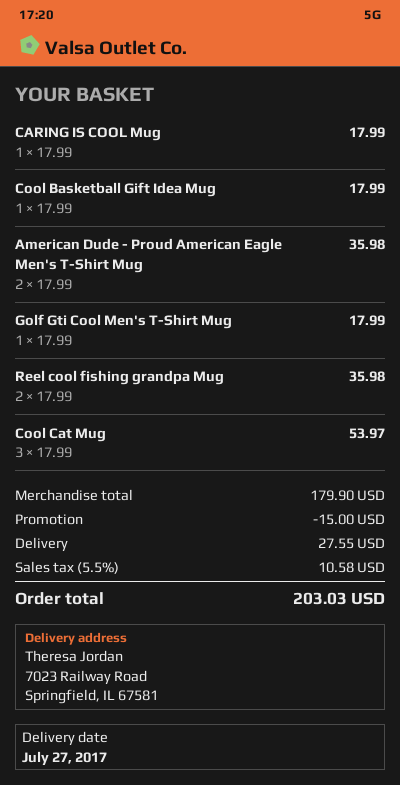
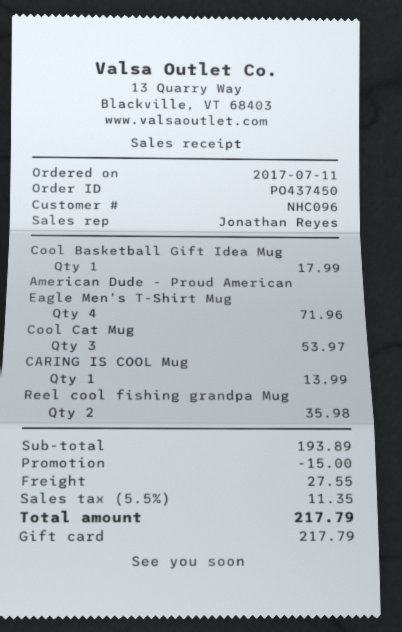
CARING IS COOL Mug: 1 for 17.99 -> 1 for 13.99
American Dude - Proud American Eagle Men's T-Shirt Mug: 2 for 35.98 -> 4 for 71.96
Golf Gti Cool Men's T-Shirt Mug: 1 for 17.99 -> none
subtotal: 179.90 -> 193.89
tax: 5.5% = 10.58 -> 5.5% = 11.35
total: 203.03 -> 217.79

